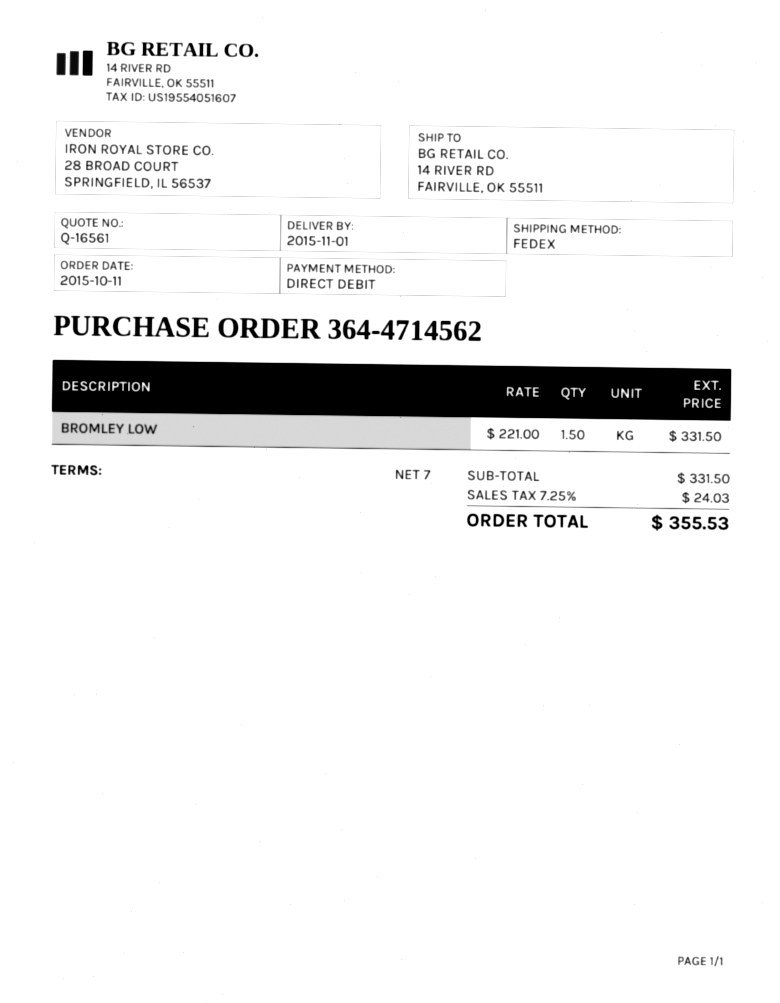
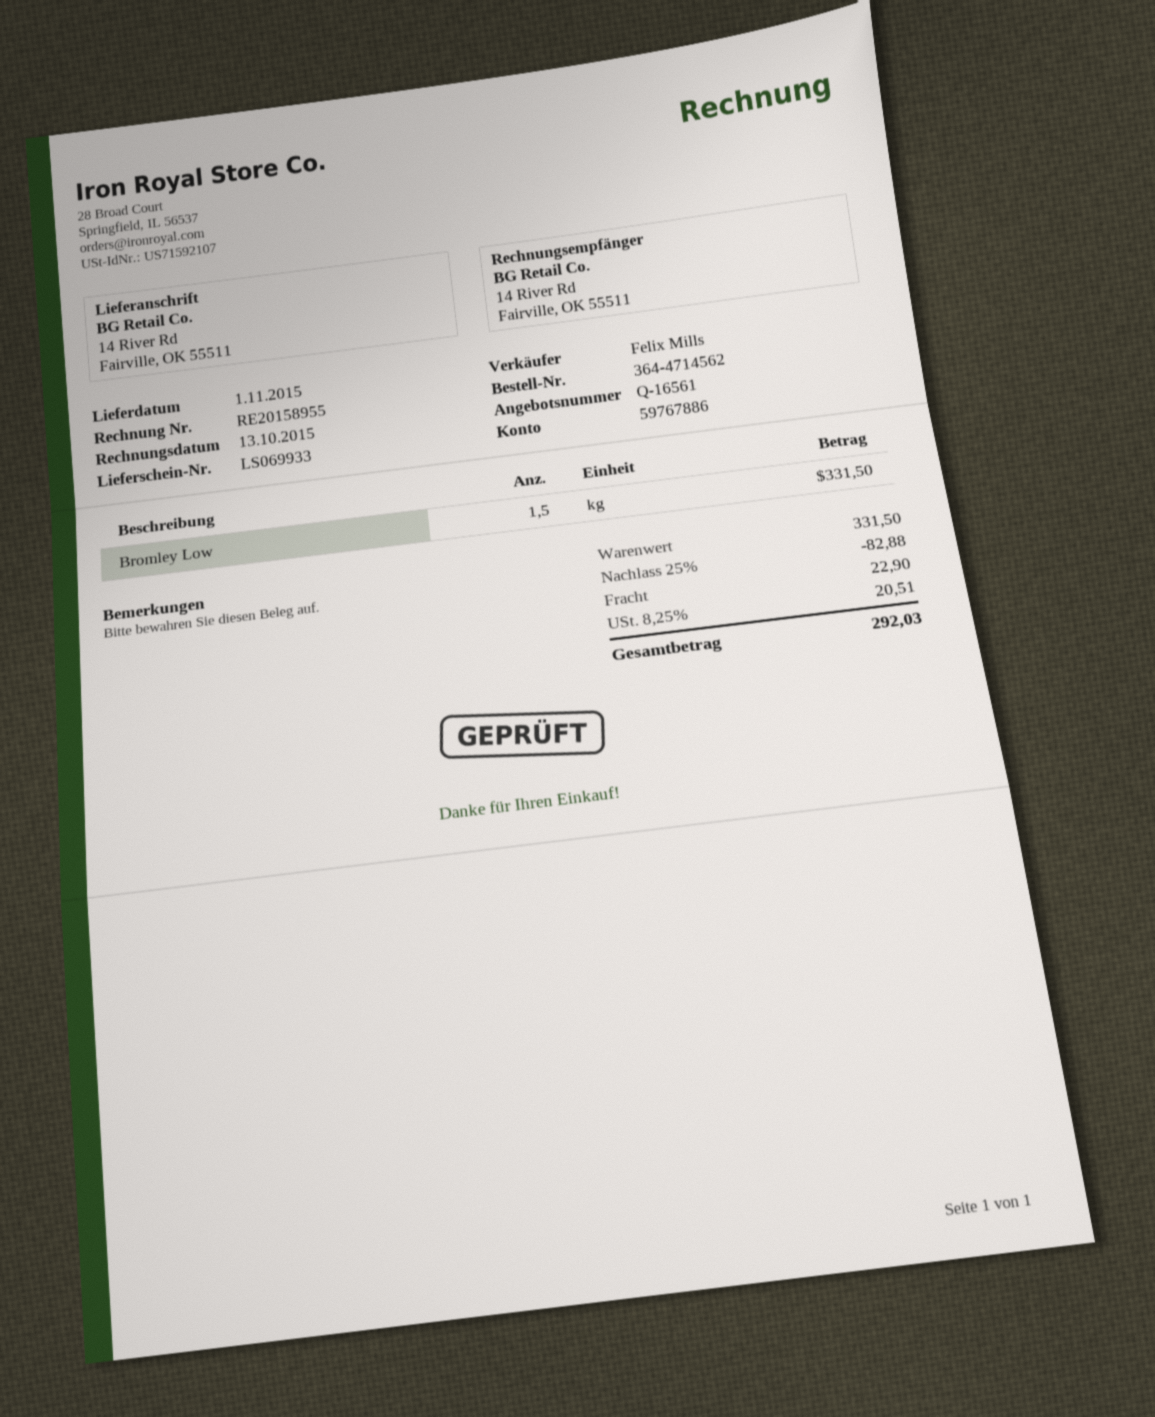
discount: none -> 25% = 82.88
shipping: none -> 22.90
tax: 7.25% = 24.03 -> 8.25% = 20.51
total: 355.53 -> 292.03

